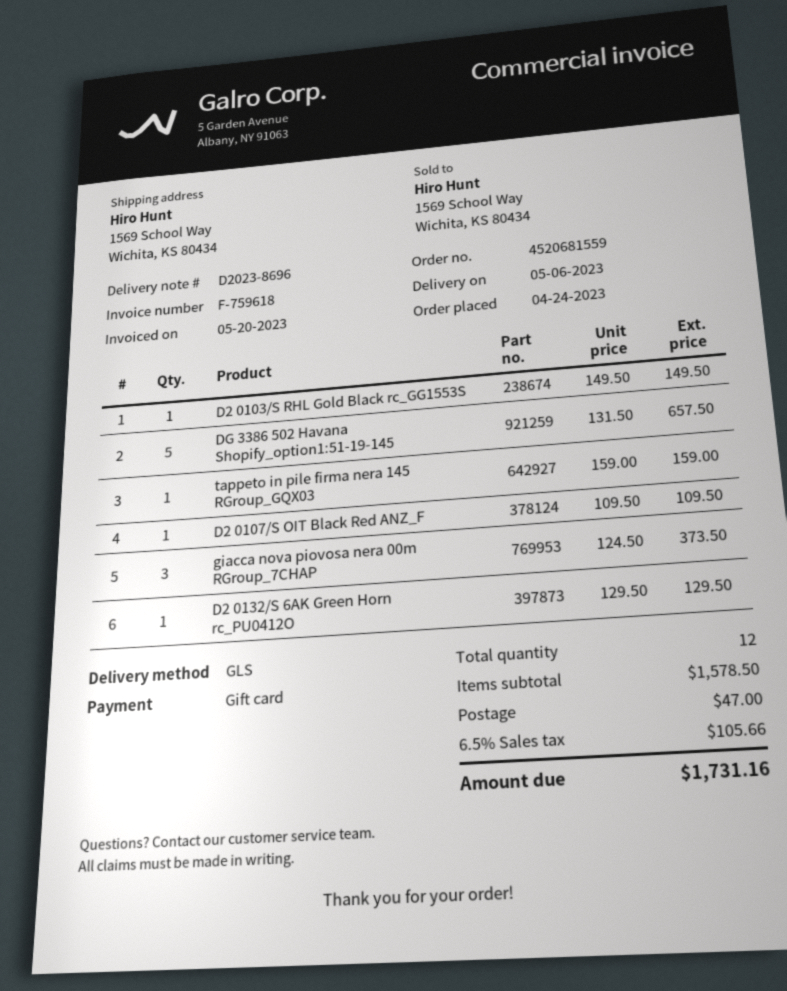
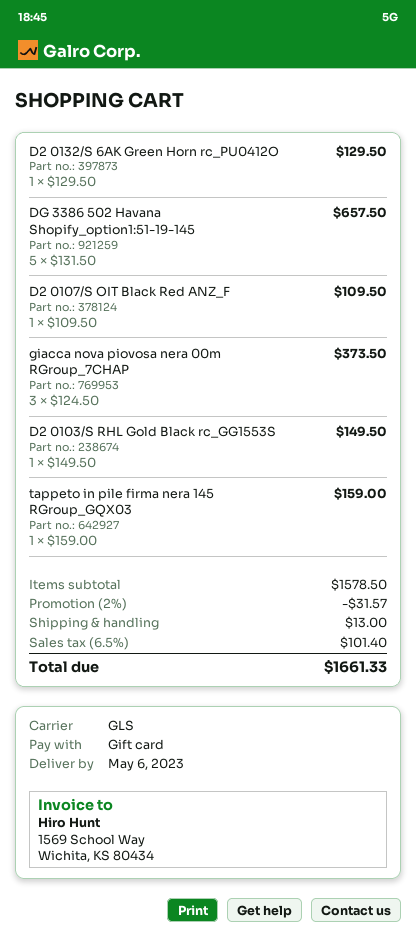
discount: none -> 2% = 31.57
shipping: 47.00 -> 13.00
tax: 6.5% = 105.66 -> 6.5% = 101.40
total: 1731.16 -> 1661.33

